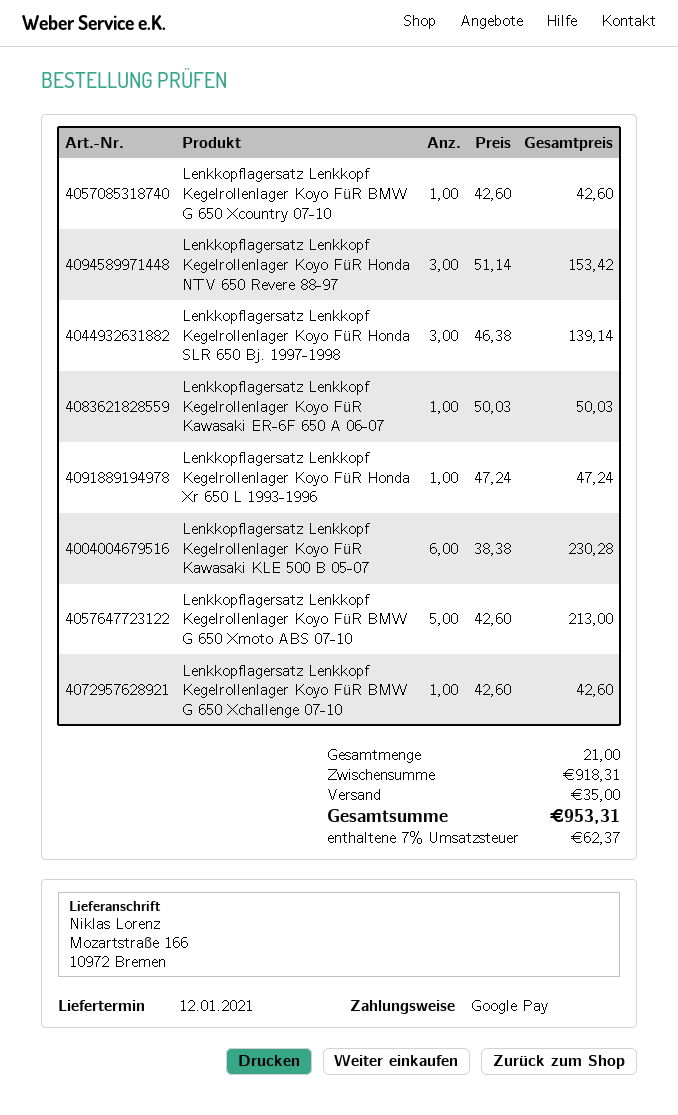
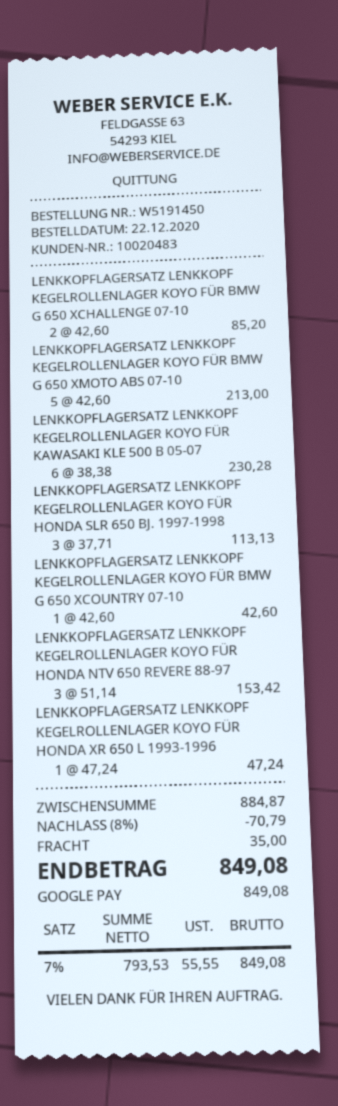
Lenkkopflagersatz Lenkkopf Kegelrollenlager Koyo FüR Honda SLR 650 Bj. 1997-1998: 3 x 46.38 = 139.14 -> 3 x 37.71 = 113.13
Lenkkopflagersatz Lenkkopf Kegelrollenlager Koyo FüR Kawasaki ER-6F 650 A 06-07: 1 x 50.03 = 50.03 -> none
Lenkkopflagersatz Lenkkopf Kegelrollenlager Koyo FüR BMW G 650 Xchallenge 07-10: 1 x 42.60 = 42.60 -> 2 x 42.60 = 85.20
subtotal: 918.31 -> 884.87
discount: none -> 8% = 70.79
tax: 7% = 62.37 -> 7% = 55.55
total: 953.31 -> 849.08

